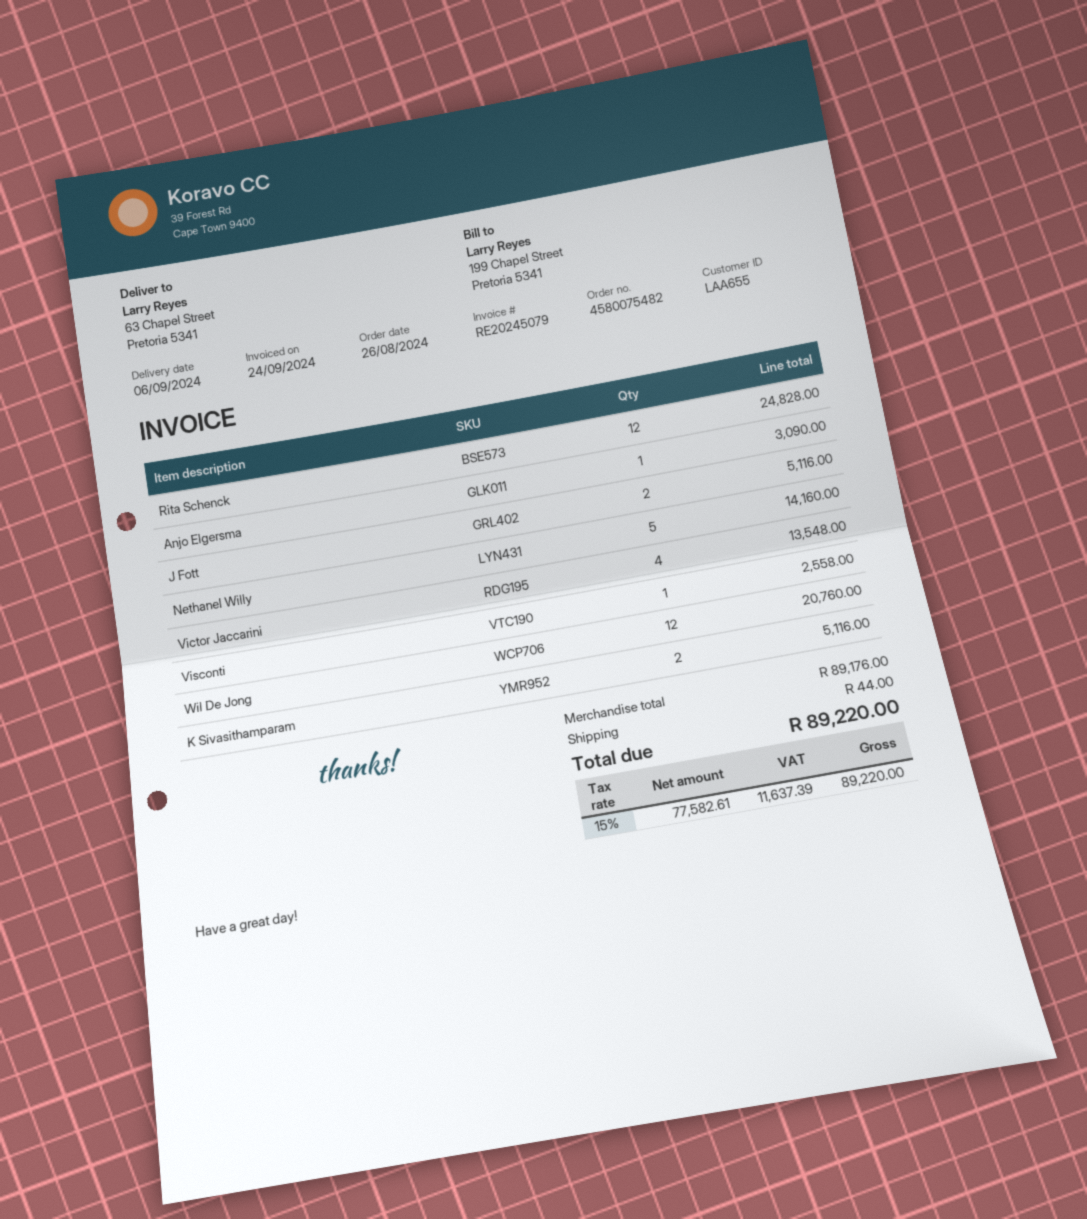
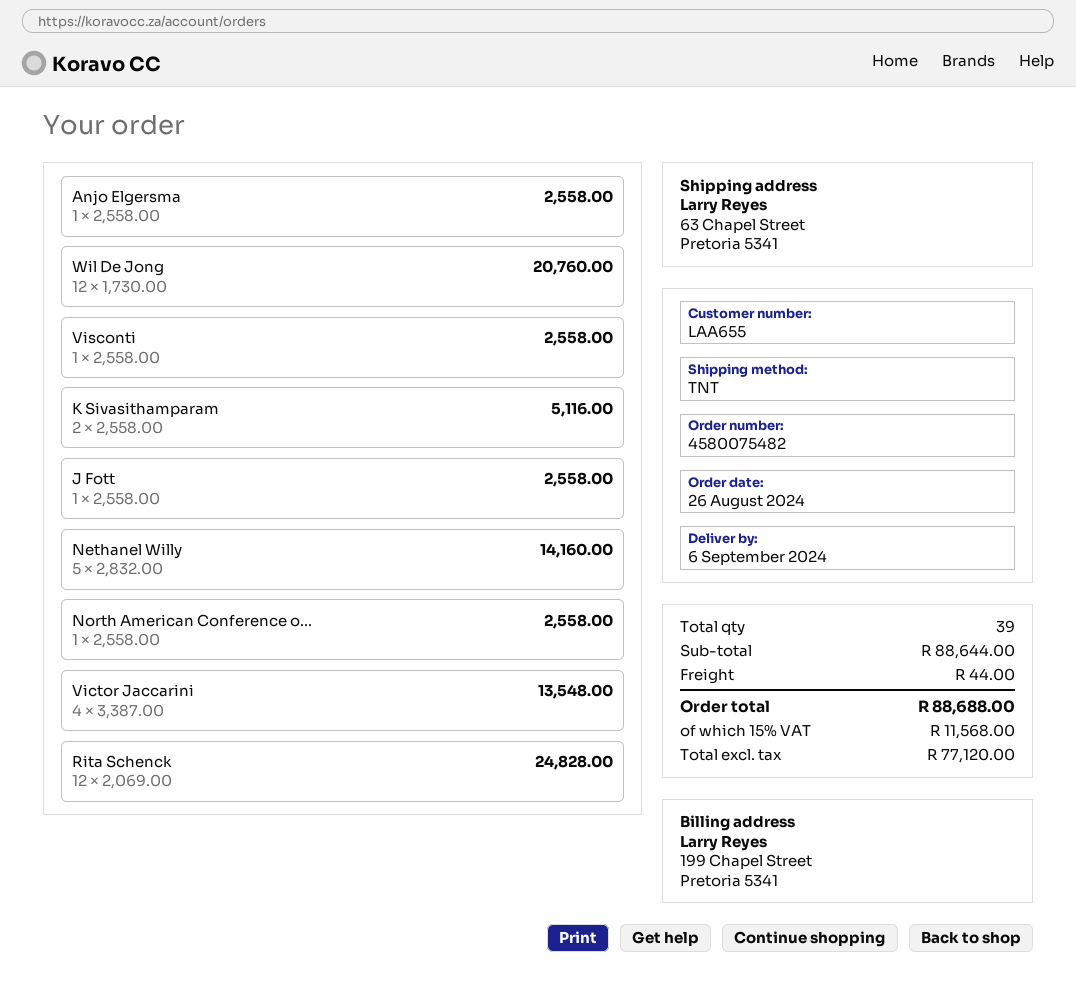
Anjo Elgersma: 1 for 3090.00 -> 1 for 2558.00
J Fott: 2 for 5116.00 -> 1 for 2558.00
North American Conference o...: none -> 1 for 2558.00
subtotal: 89176.00 -> 88644.00
net: 77582.61 -> 77120.00
tax: 15% = 11637.39 -> 15% = 11568.00
total: 89220.00 -> 88688.00

